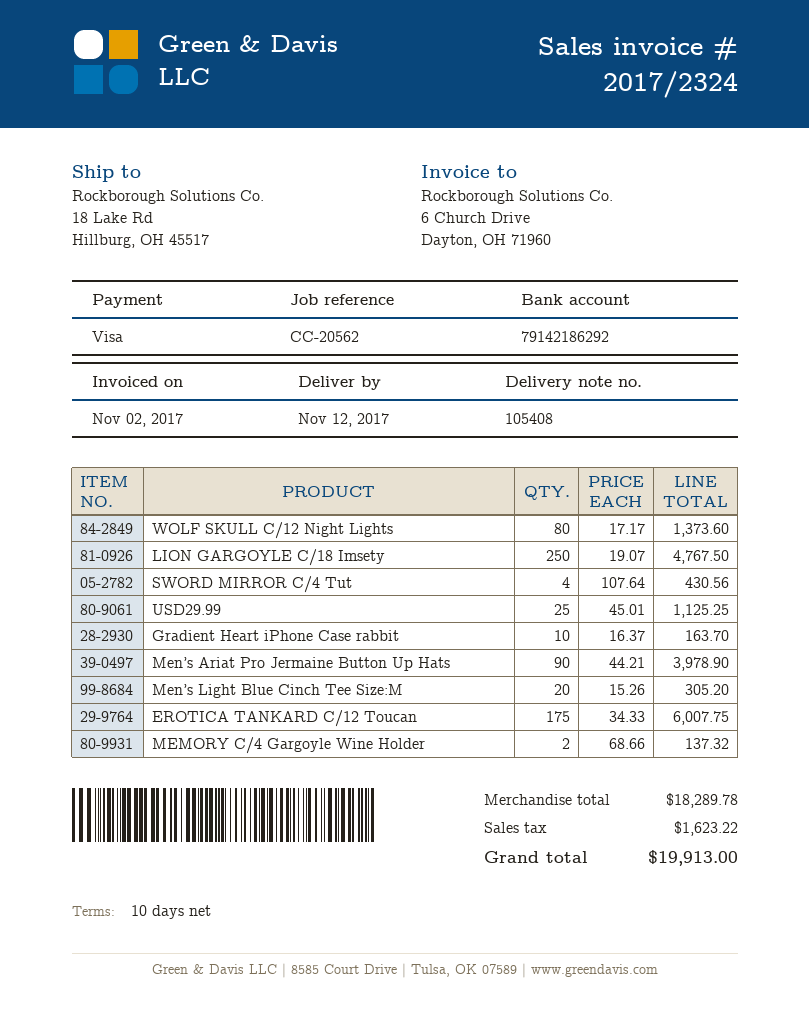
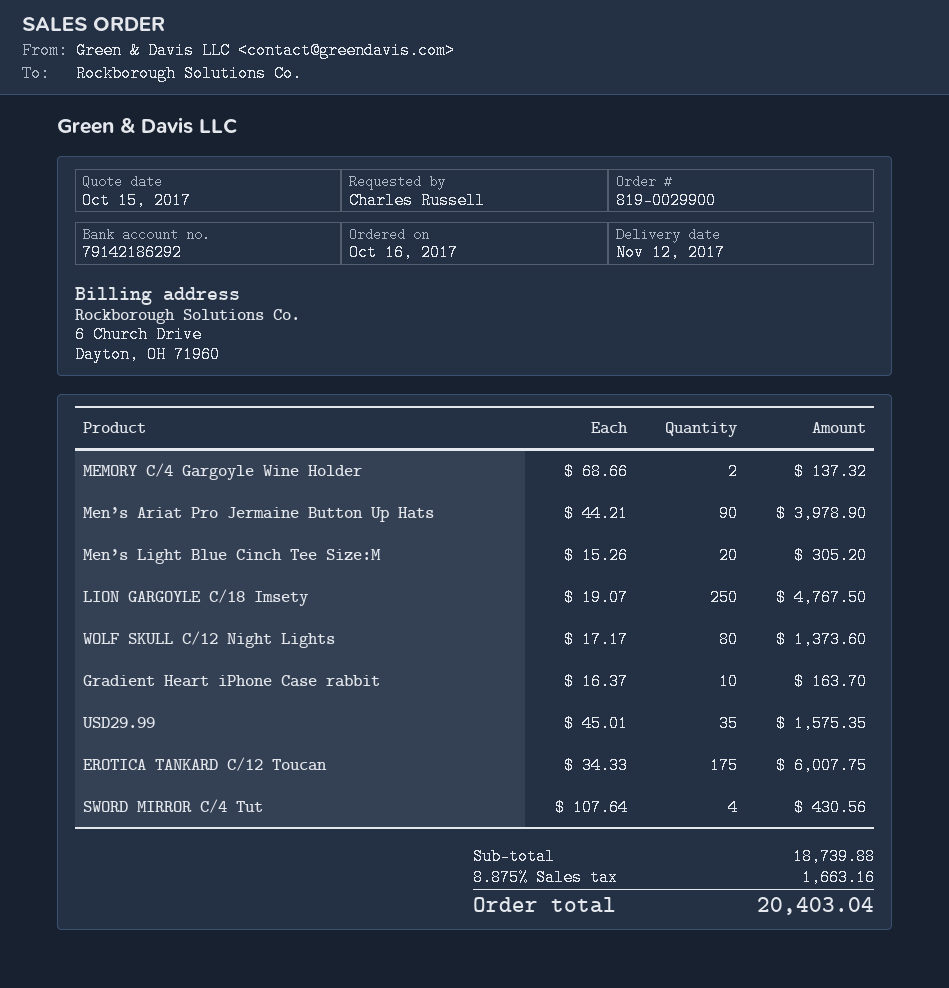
USD29.99: 25 x 45.01 = 1125.25 -> 35 x 45.01 = 1575.35
subtotal: 18289.78 -> 18739.88
tax: 1623.22 -> 1663.16
total: 19913.00 -> 20403.04

